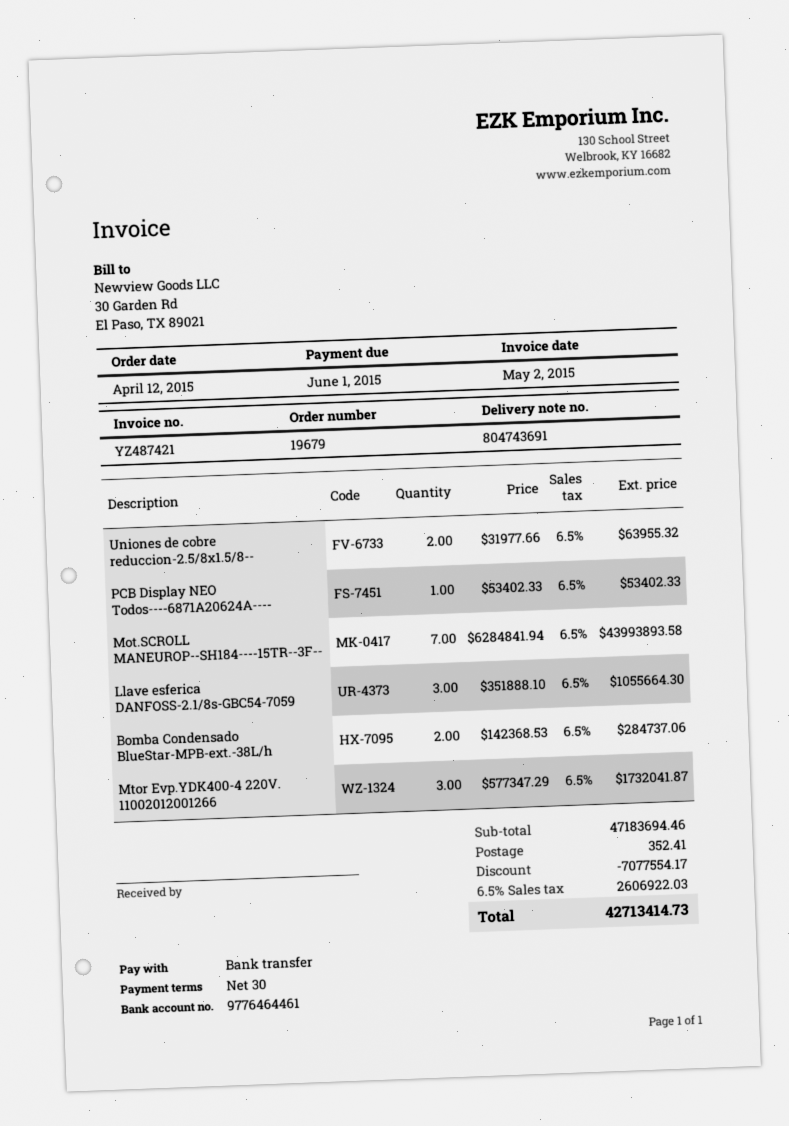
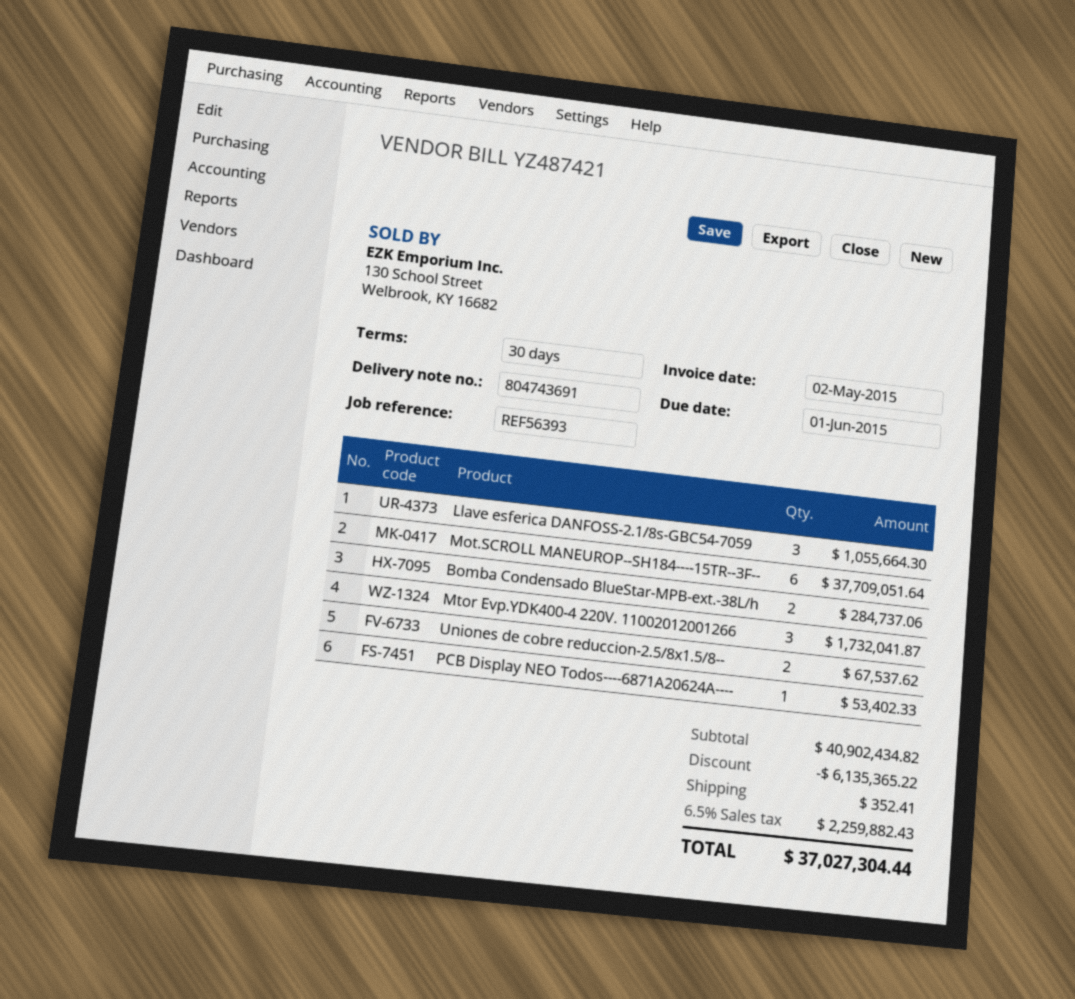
Uniones de cobre reduccion-2.5/8x1.5/8--: 2 for 63955.32 -> 2 for 67537.62
Mot.SCROLL MANEUROP--SH184----15TR--3F--: 7 for 43993893.58 -> 6 for 37709051.64
subtotal: 47183694.46 -> 40902434.82
discount: 7077554.17 -> 6135365.22
tax: 6.5% = 2606922.03 -> 6.5% = 2259882.43
total: 42713414.73 -> 37027304.44

